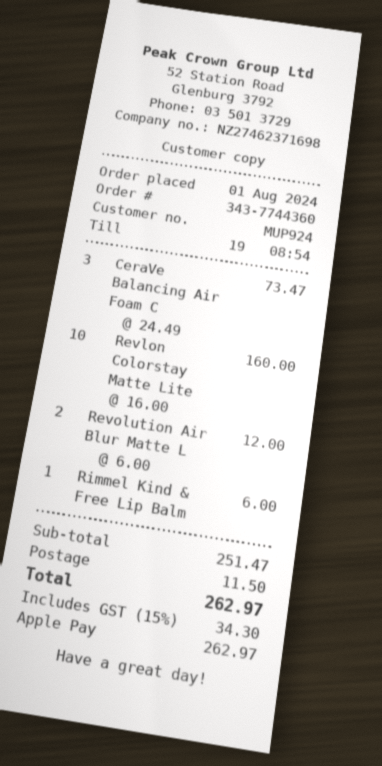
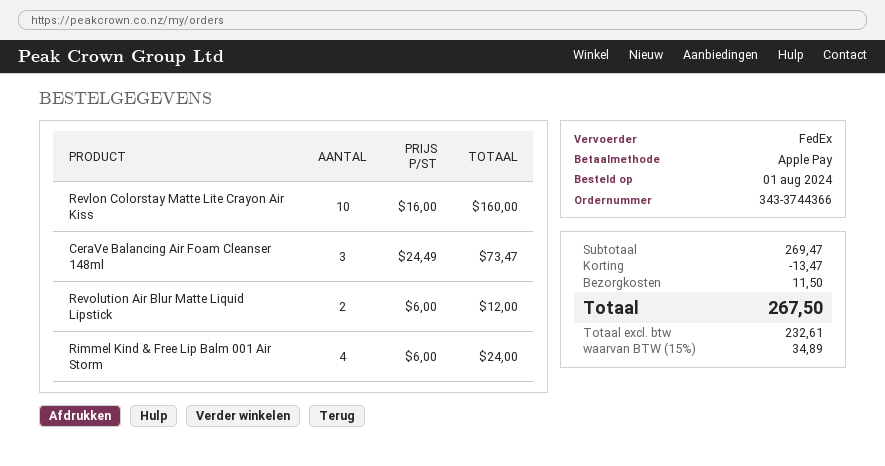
order number: 343-7744360 -> 343-3744366
Rimmel Kind & Free Lip Balm: 1 x 6.00 = 6.00 -> 4 x 6.00 = 24.00
subtotal: 251.47 -> 269.47
discount: none -> 13.47
tax: 15% = 34.30 -> 15% = 34.89
total: 262.97 -> 267.50

